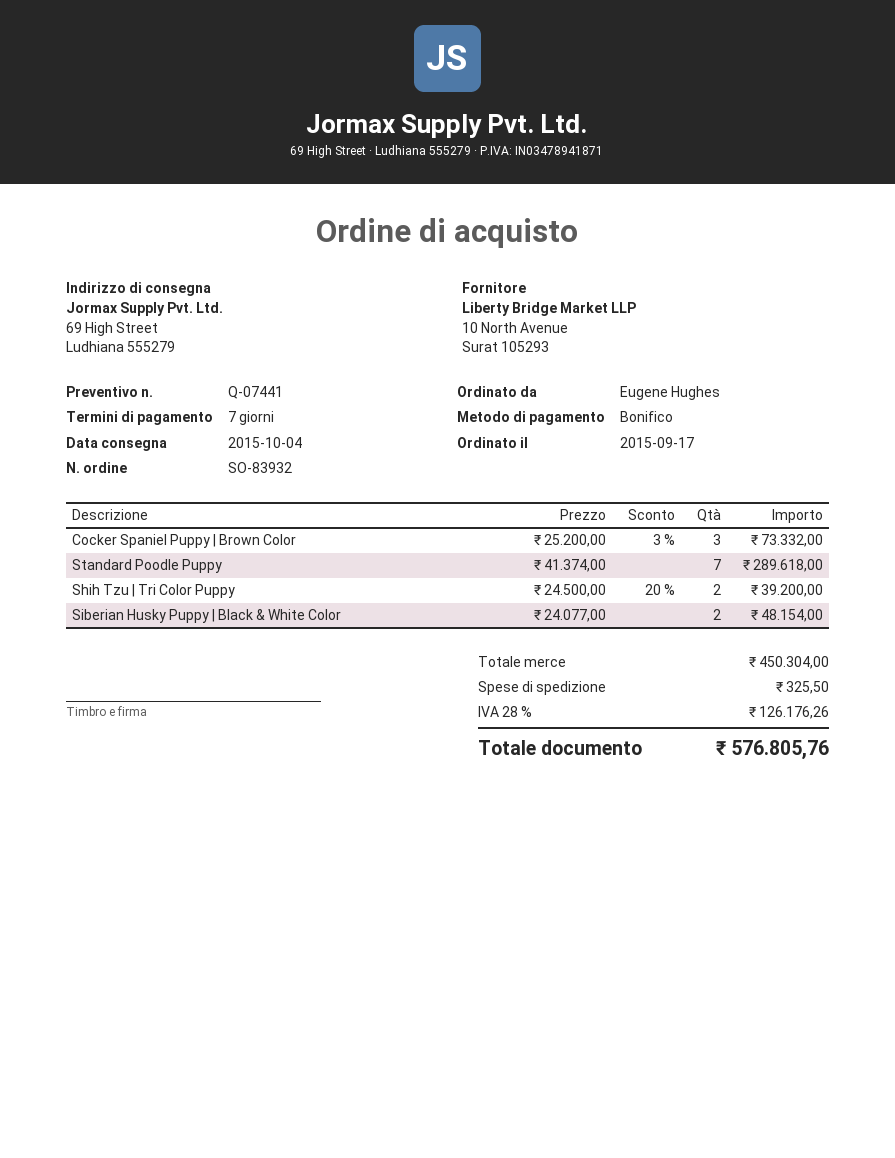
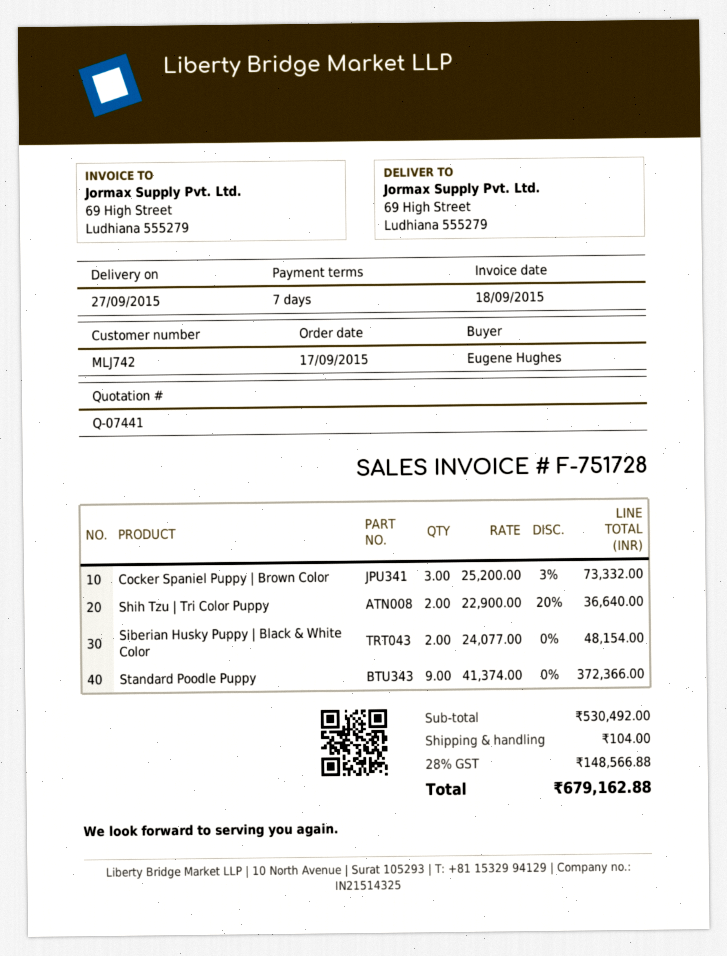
delivery date: 2015-10-04 -> 2015-09-27
Standard Poodle Puppy: 7 x 41374.00 = 289618.00 -> 9 x 41374.00 = 372366.00
Shih Tzu | Tri Color Puppy: 2 x 24500.00 - 20% = 39200.00 -> 2 x 22900.00 - 20% = 36640.00
subtotal: 450304.00 -> 530492.00
shipping: 325.50 -> 104.00
tax: 28% = 126176.26 -> 28% = 148566.88
total: 576805.76 -> 679162.88

